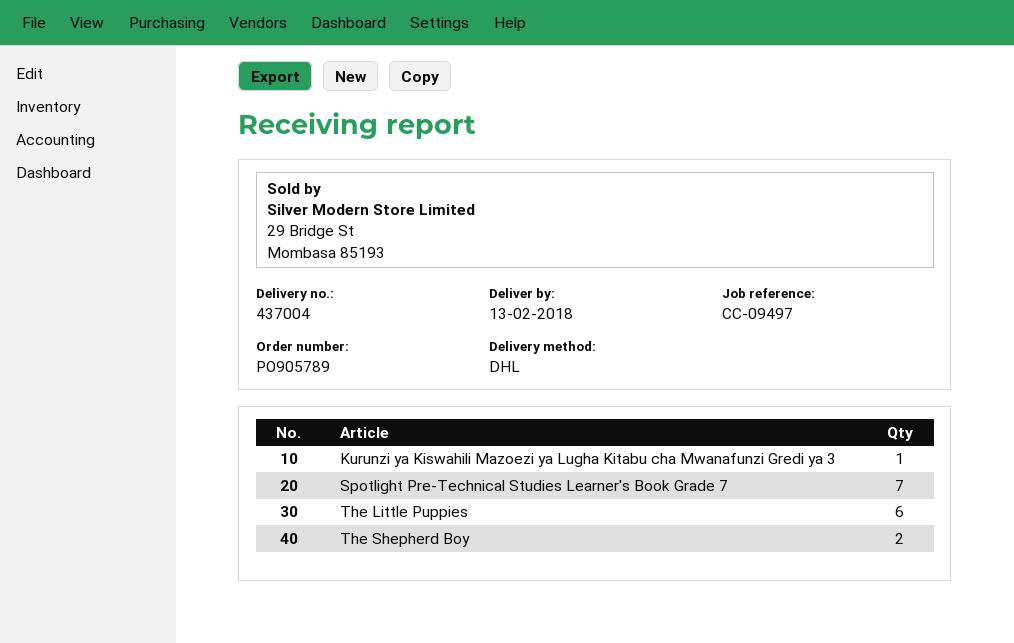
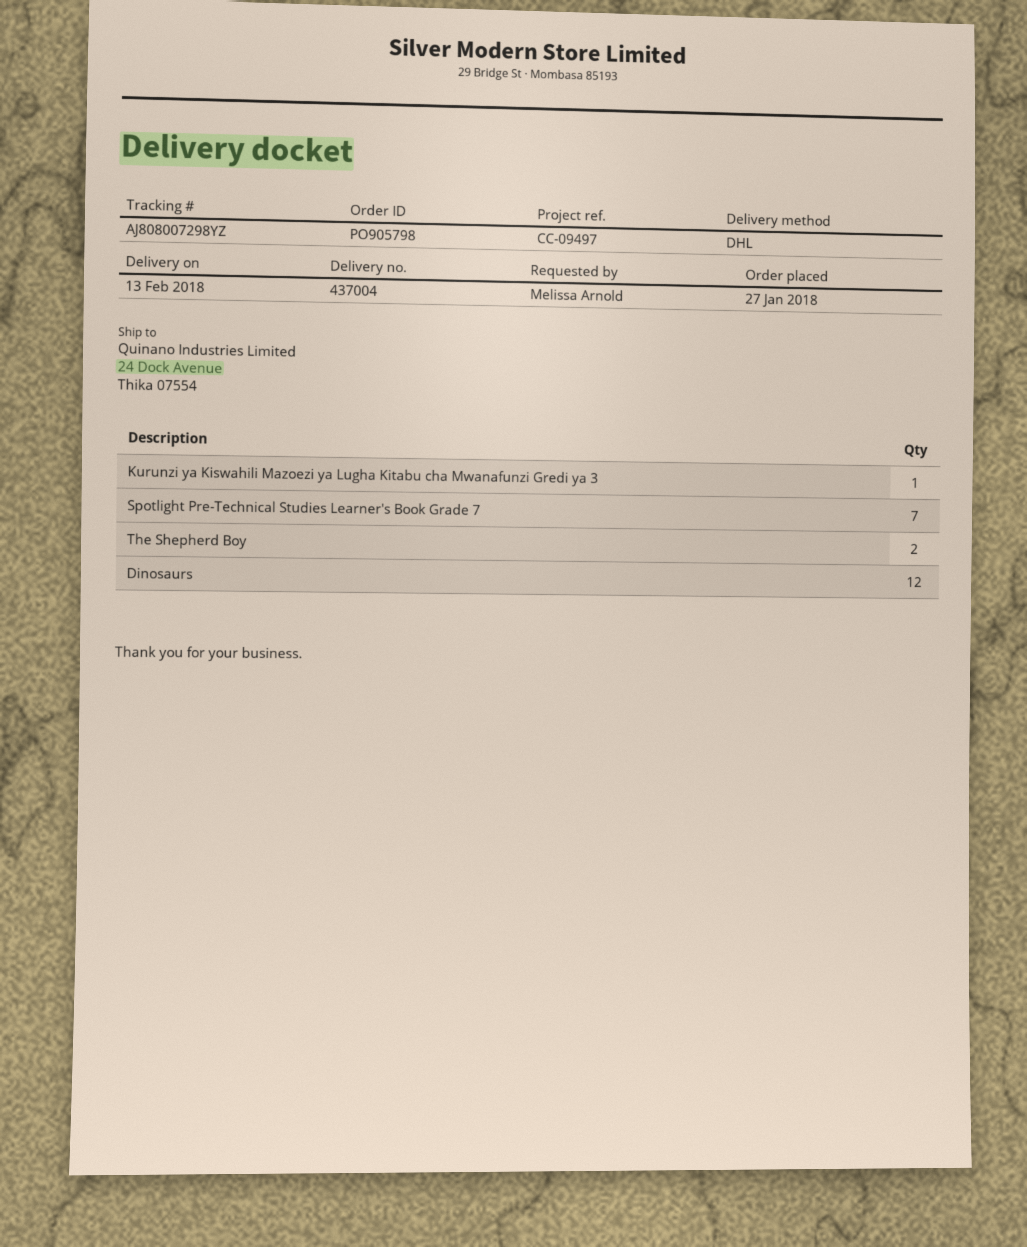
order number: PO905789 -> PO905798
The Little Puppies: 6 -> none
Dinosaurs: none -> 12

